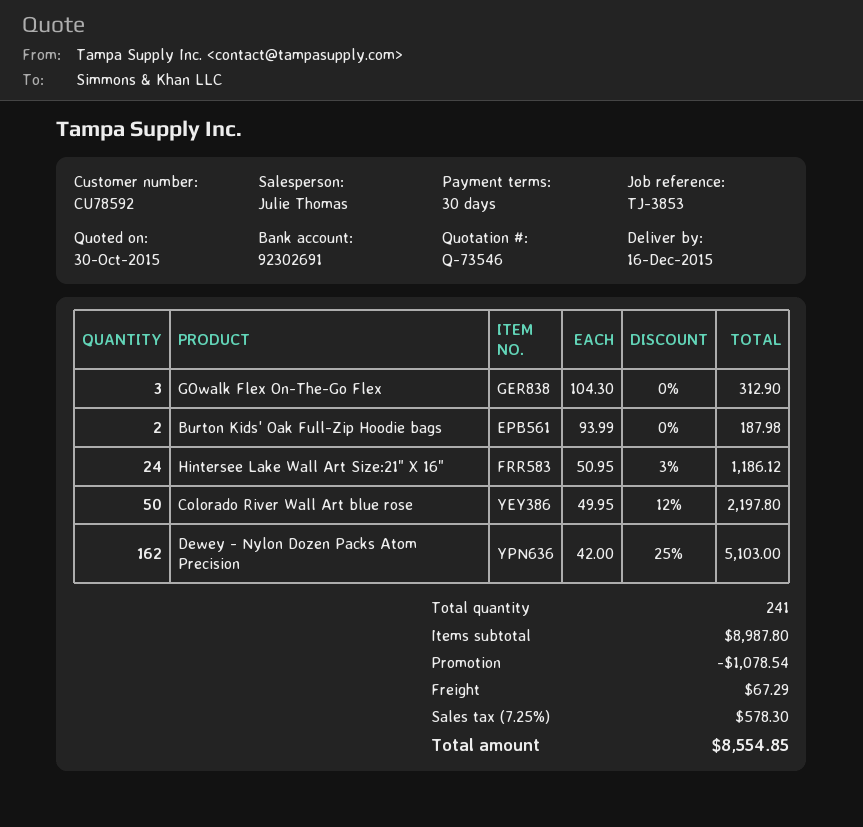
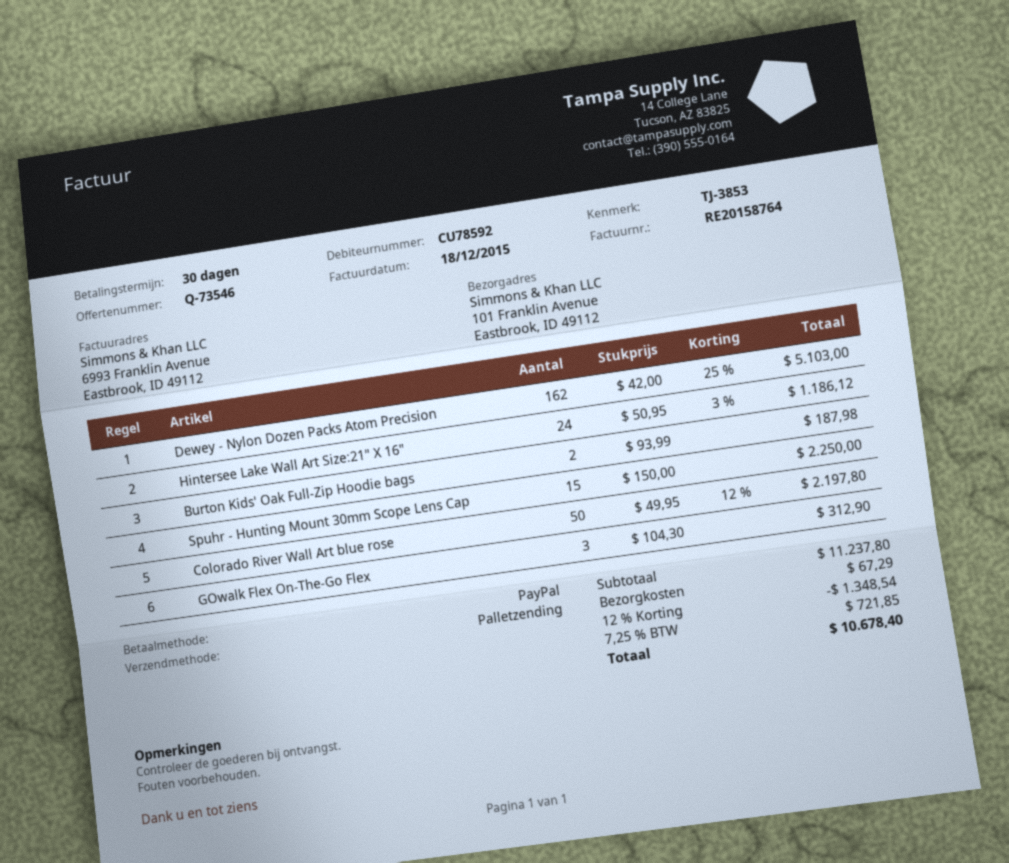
Spuhr - Hunting Mount 30mm Scope Lens Cap: none -> 15 x 150.00 = 2250.00
subtotal: 8987.80 -> 11237.80
discount: 1078.54 -> 1348.54
tax: 7.25% = 578.30 -> 7.25% = 721.85
total: 8554.85 -> 10678.40

